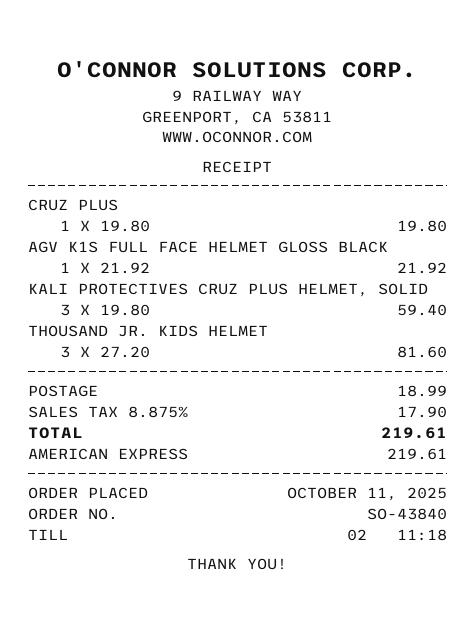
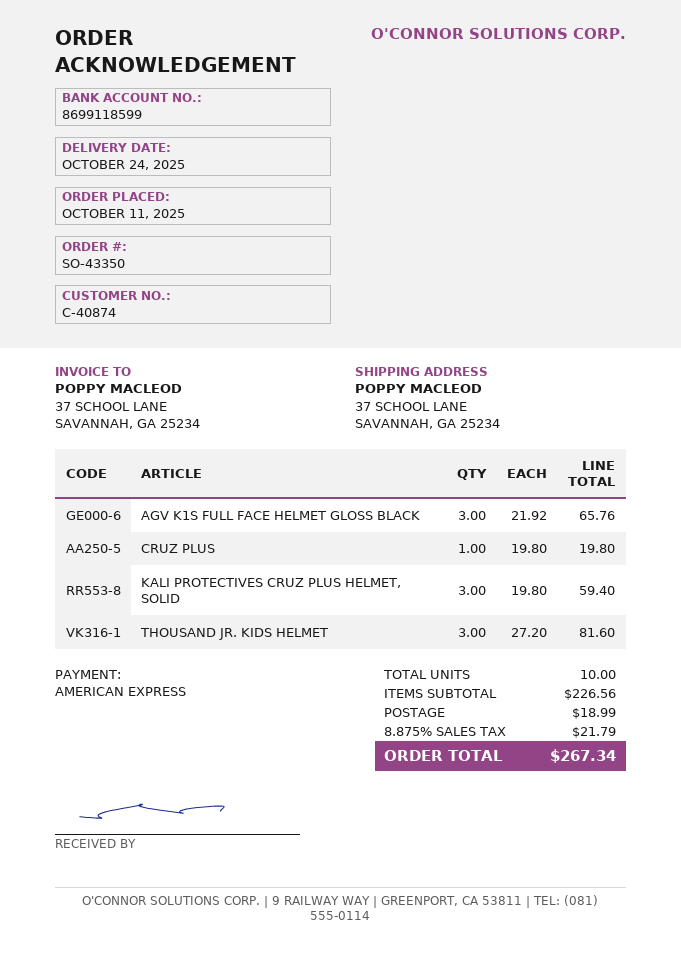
order number: SO-43840 -> SO-43350
AGV K1S FULL FACE HELMET GLOSS BLACK: 1 x 21.92 = 21.92 -> 3 x 21.92 = 65.76
tax: 8.875% = 17.90 -> 8.875% = 21.79
total: 219.61 -> 267.34

